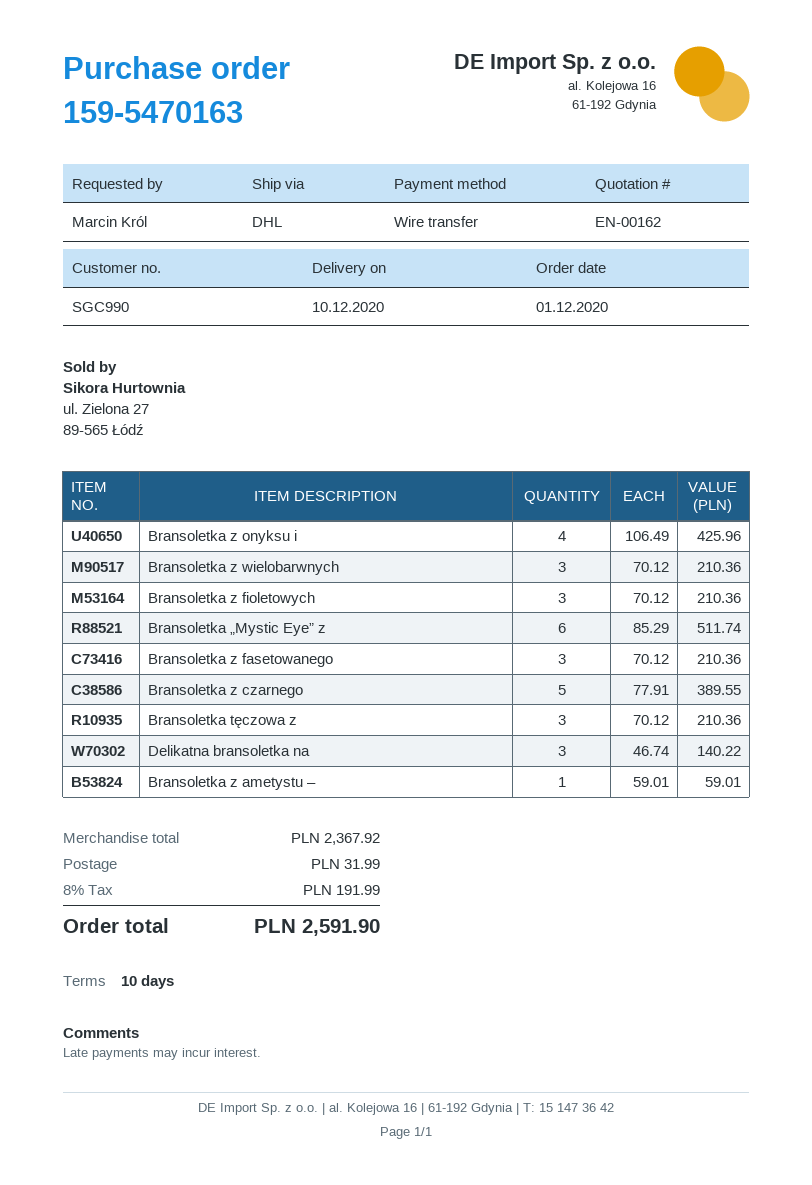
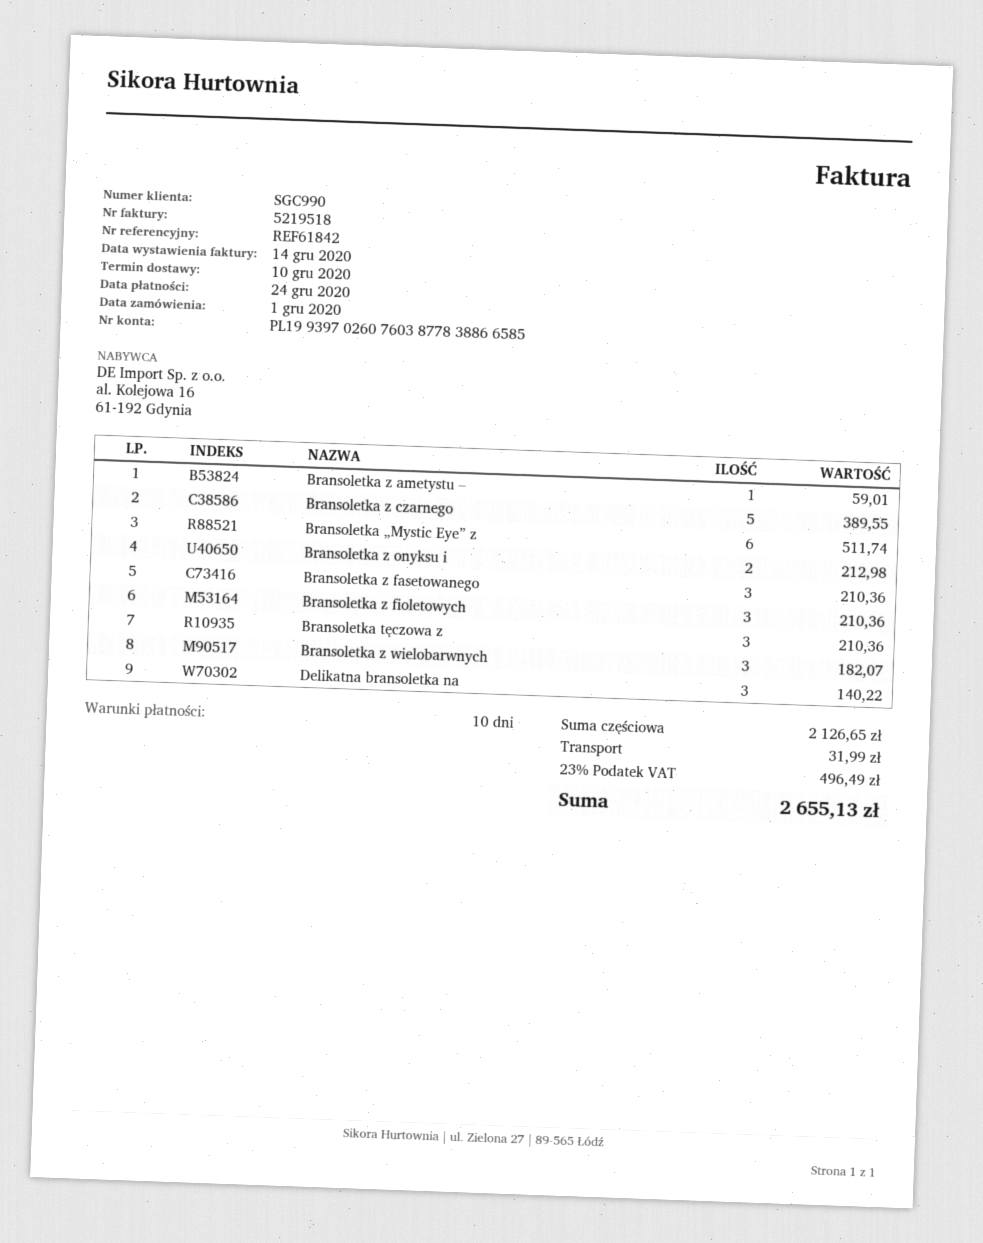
Bransoletka z onyksu i: 4 for 425.96 -> 2 for 212.98
Bransoletka z wielobarwnych: 3 for 210.36 -> 3 for 182.07
subtotal: 2367.92 -> 2126.65
tax: 8% = 191.99 -> 23% = 496.49
total: 2591.90 -> 2655.13

